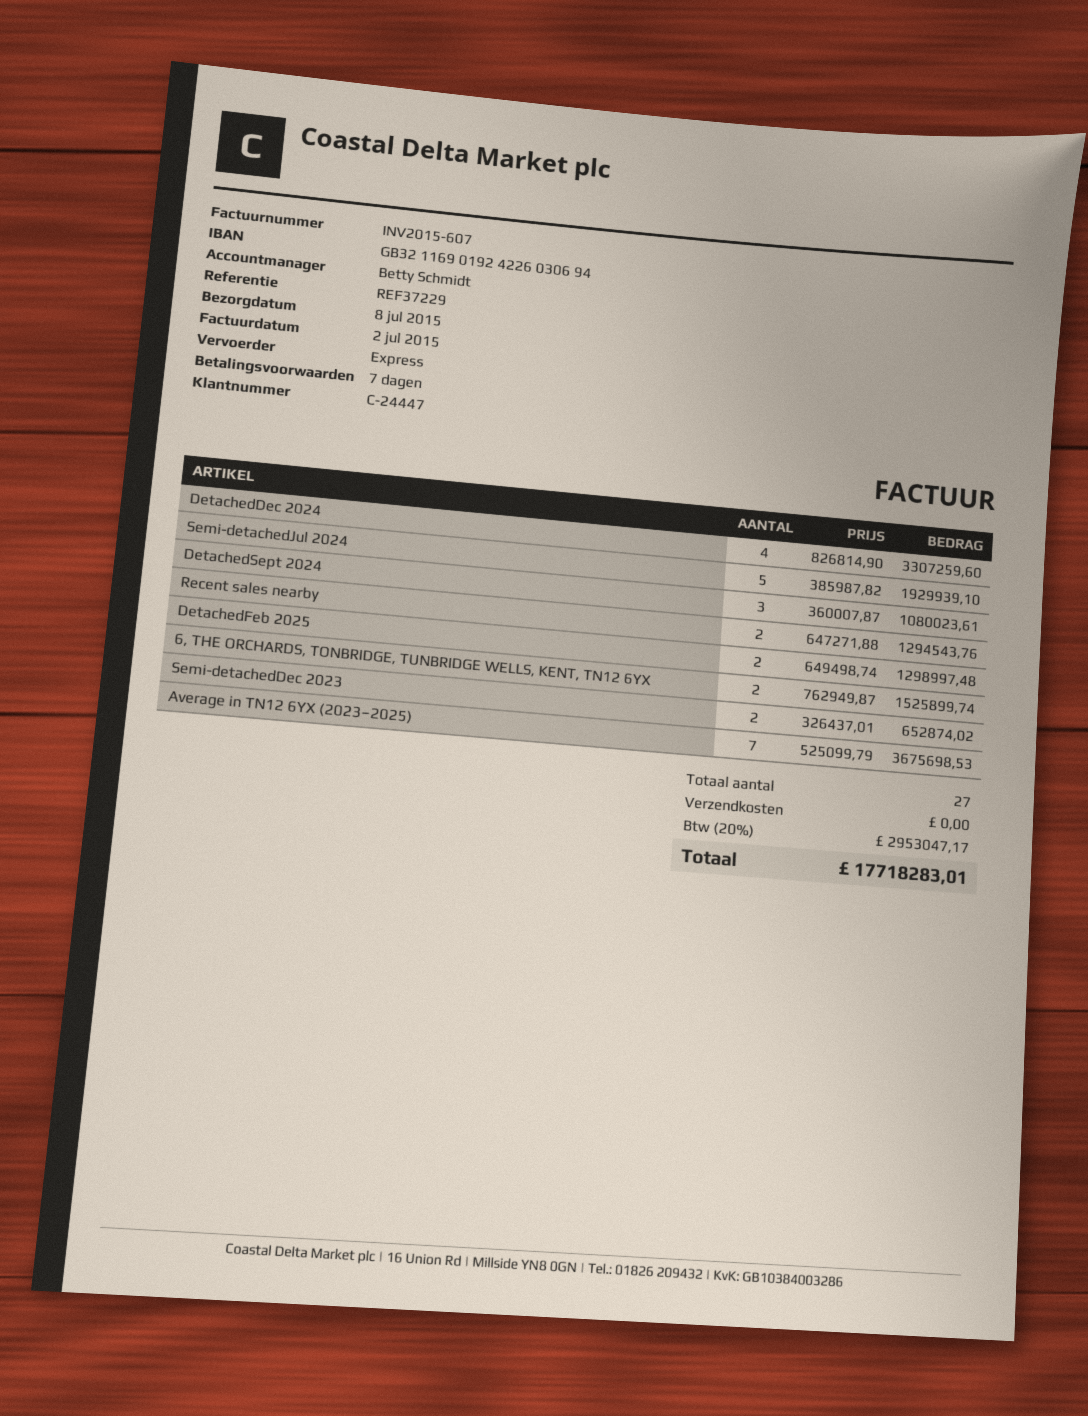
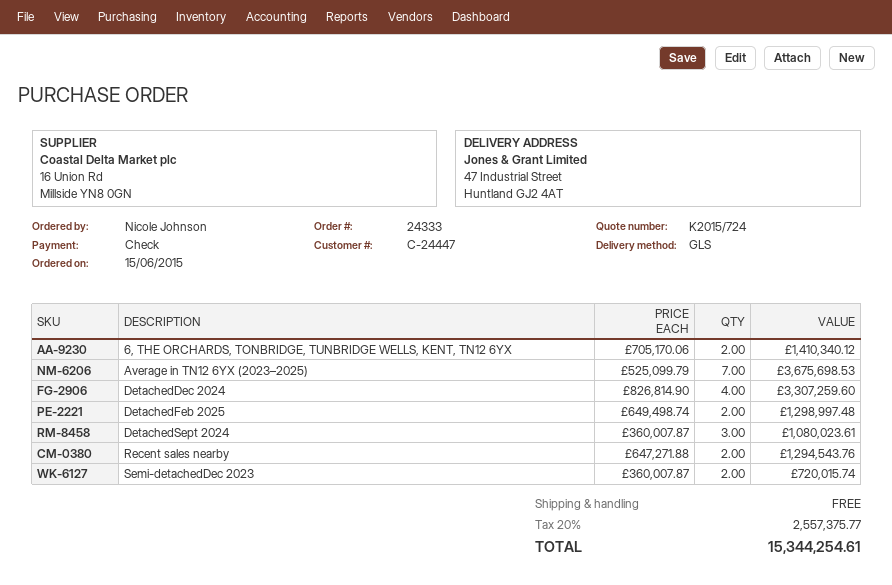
shipping method: express -> GLS
Semi-detachedJul 2024: 5 x 385987.82 = 1929939.10 -> none
6, THE ORCHARDS, TONBRIDGE, TUNBRIDGE WELLS, KENT, TN12 6YX: 2 x 762949.87 = 1525899.74 -> 2 x 705170.06 = 1410340.12
Semi-detachedDec 2023: 2 x 326437.01 = 652874.02 -> 2 x 360007.87 = 720015.74
tax: 20% = 2953047.17 -> 20% = 2557375.77
total: 17718283.01 -> 15344254.61

